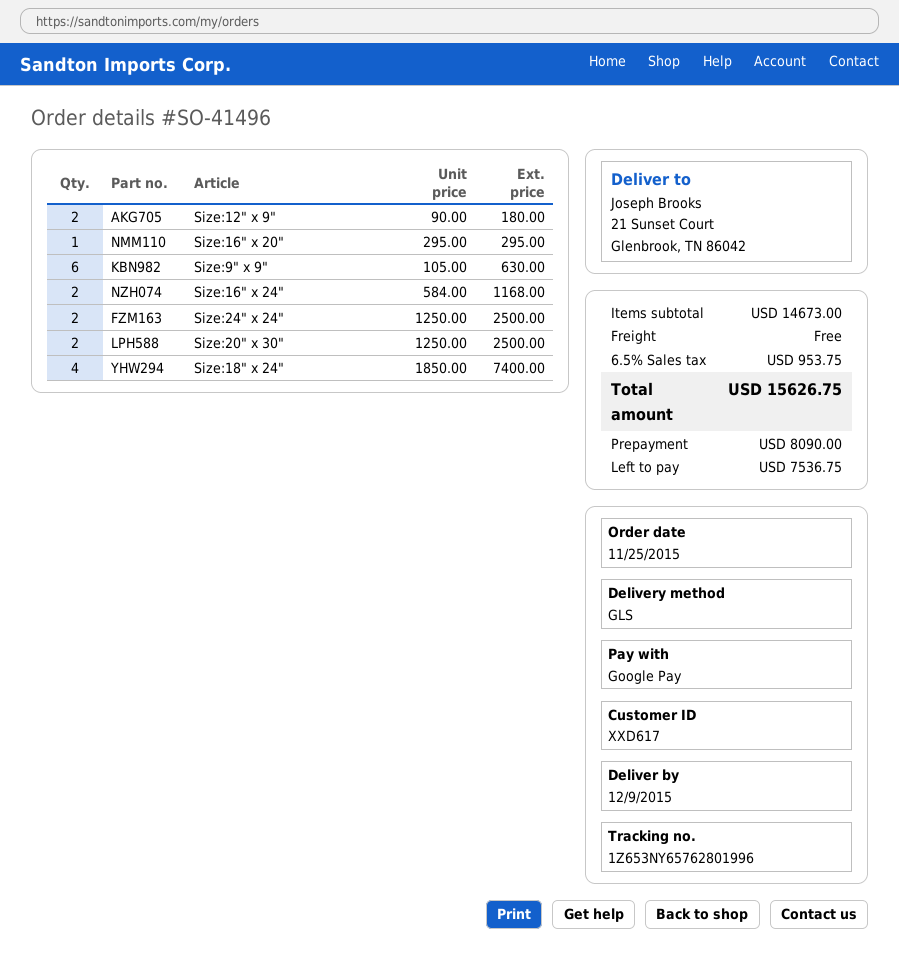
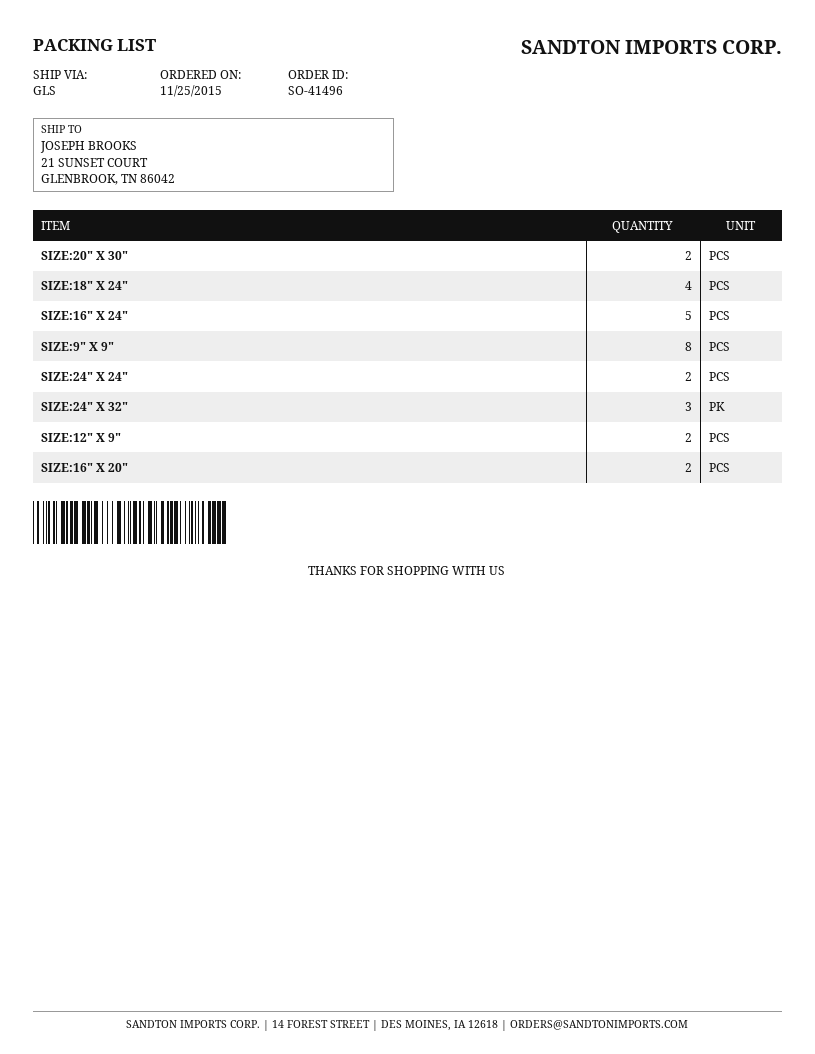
Size:16" x 20": 1 -> 2
Size:9" x 9": 6 -> 8
Size:16" x 24": 2 -> 5
SIZE:24" X 32": none -> 3

